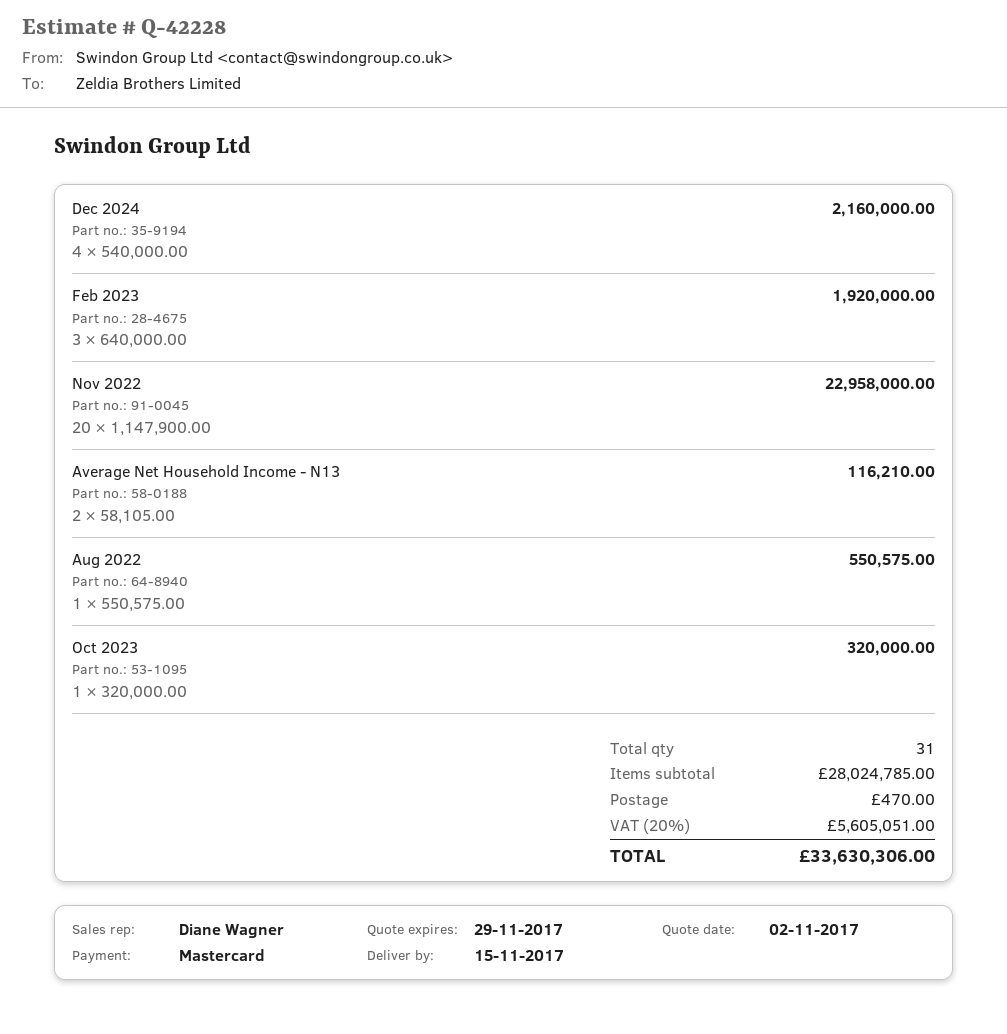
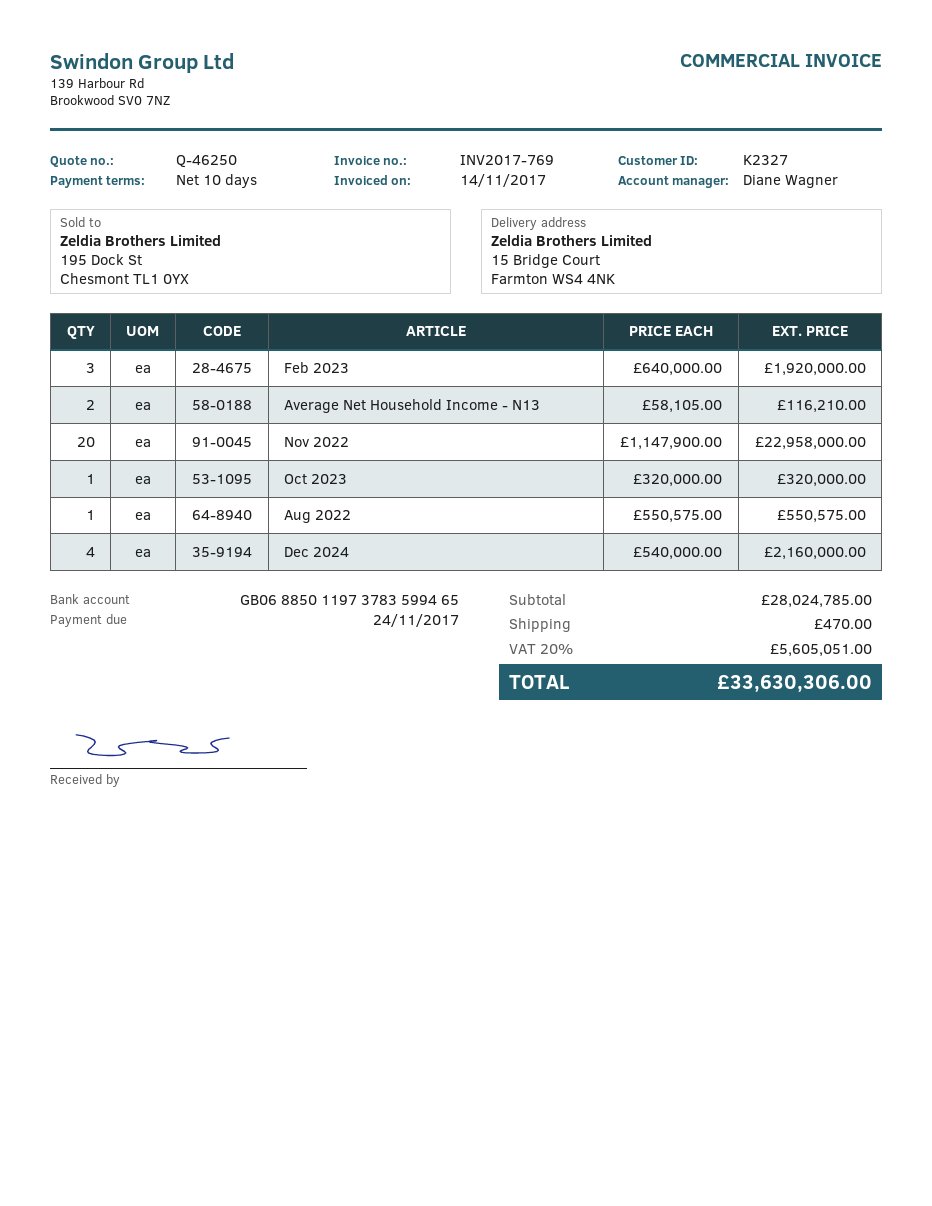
quote number: Q-42228 -> Q-46250

